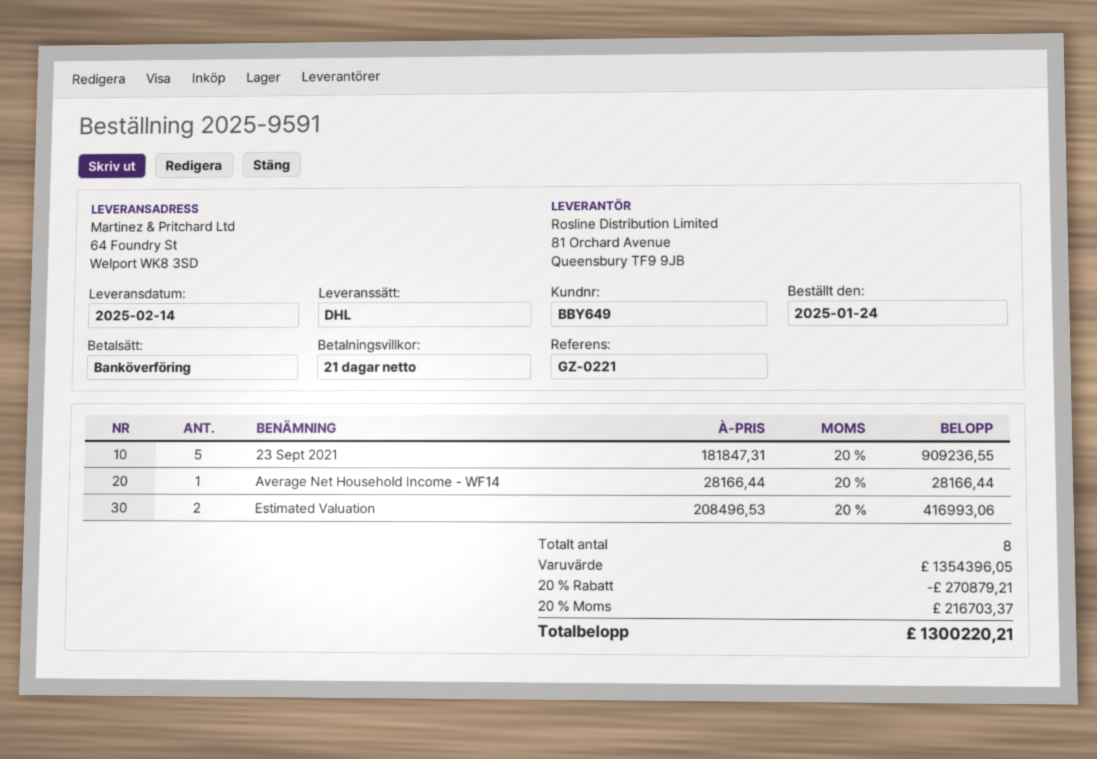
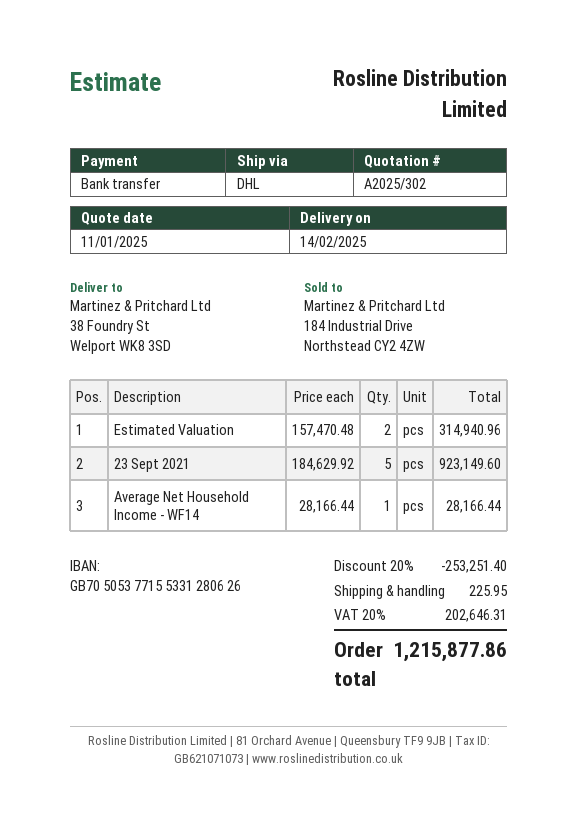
ship to: 64 Foundry St, Welport WK8 3SD -> 38 Foundry St, Welport WK8 3SD
23 Sept 2021: 5 x 181847.31 = 909236.55 -> 5 x 184629.92 = 923149.60
Estimated Valuation: 2 x 208496.53 = 416993.06 -> 2 x 157470.48 = 314940.96
discount: 20% = 270879.21 -> 20% = 253251.40
shipping: none -> 225.95
tax: 20% = 216703.37 -> 20% = 202646.31
total: 1300220.21 -> 1215877.86

